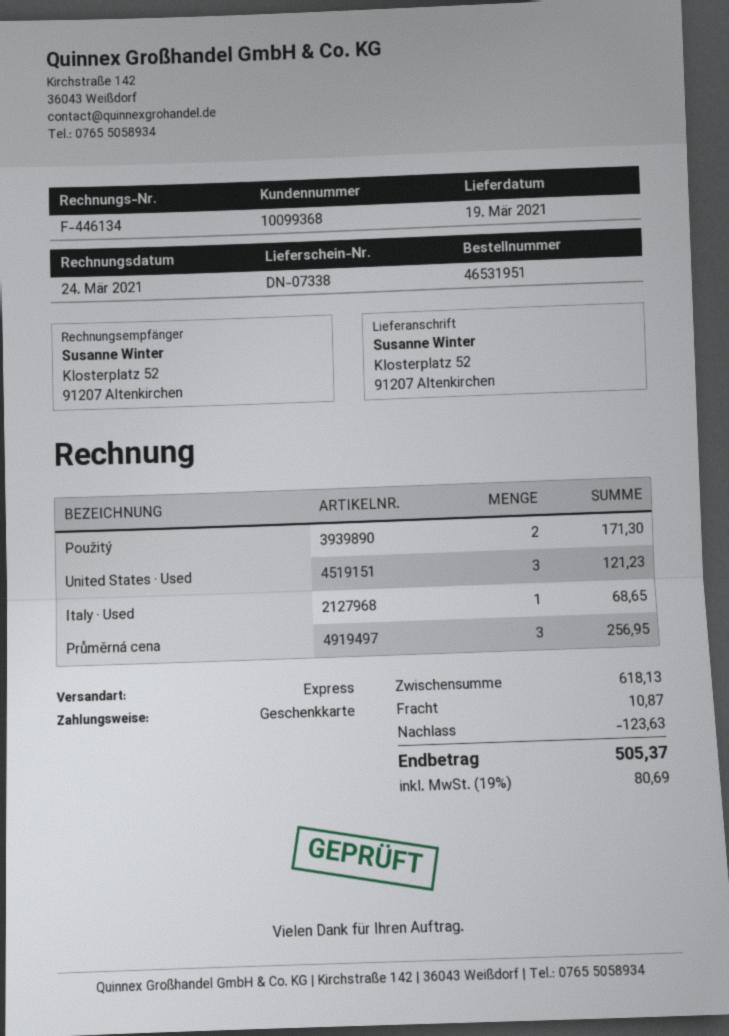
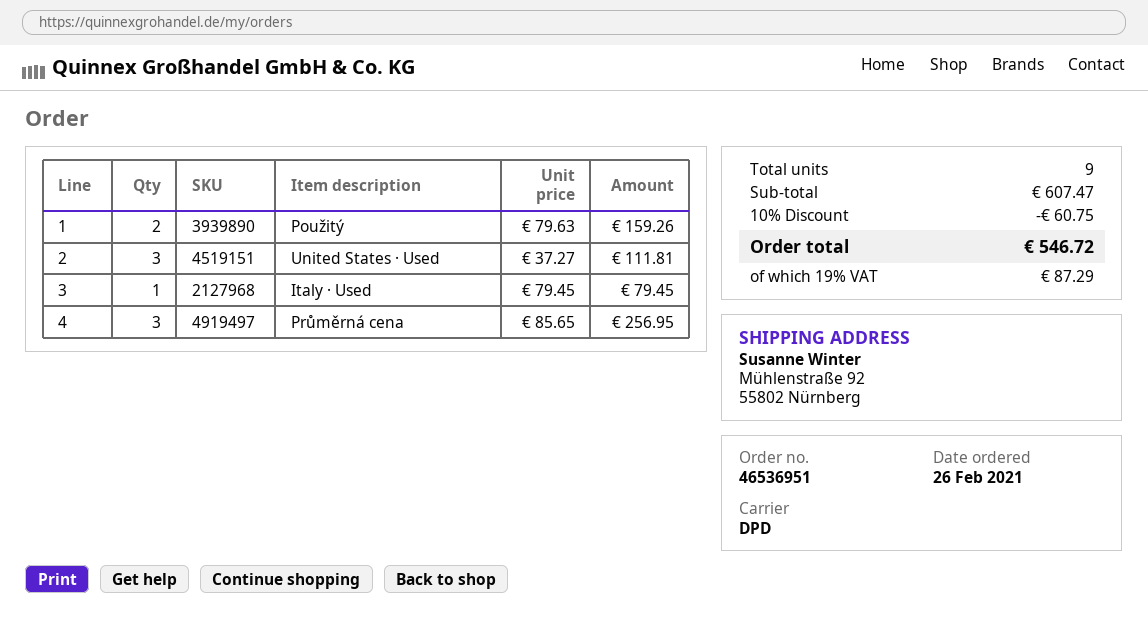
order number: 46531951 -> 46536951
shipping method: express -> DPD
ship to: Klosterplatz 52, 91207 Altenkirchen -> Mühlenstraße 92, 55802 Nürnberg
Použitý: 2 for 171.30 -> 2 for 159.26
United States · Used: 3 for 121.23 -> 3 for 111.81
Italy · Used: 1 for 68.65 -> 1 for 79.45
subtotal: 618.13 -> 607.47
discount: 123.63 -> 60.75
shipping: 10.87 -> none
tax: 19% = 80.69 -> 19% = 87.29
total: 505.37 -> 546.72

